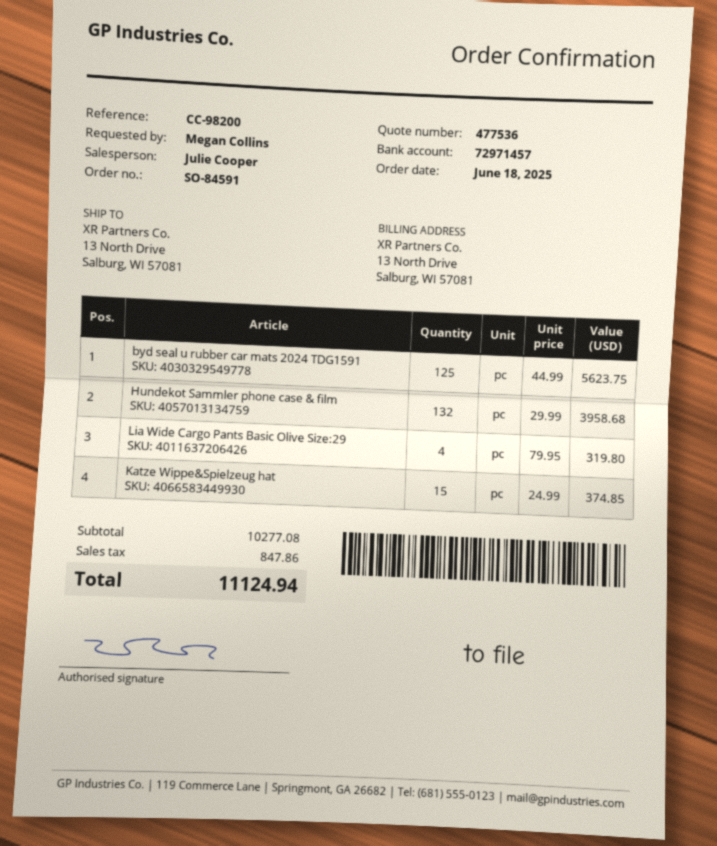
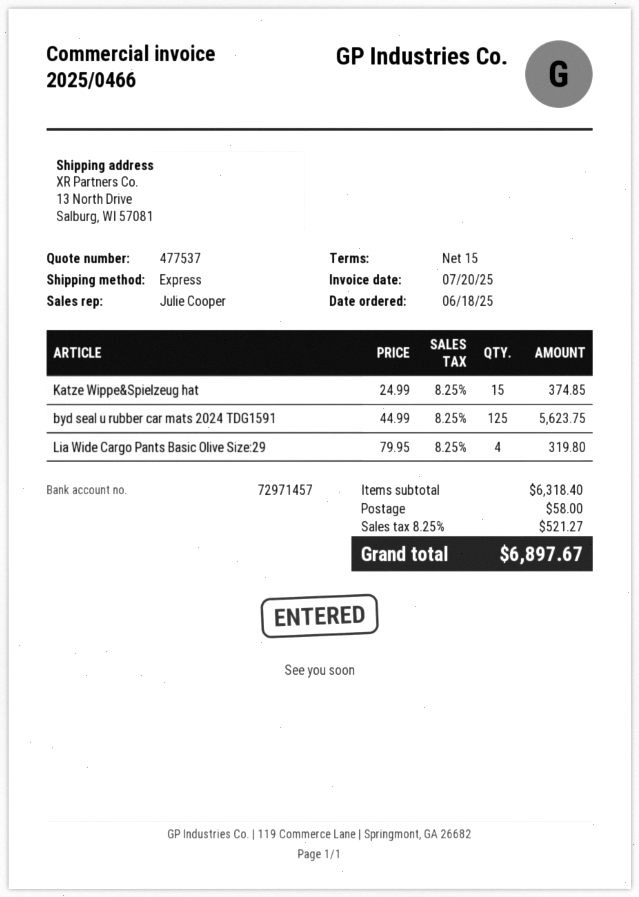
quote number: 477536 -> 477537
Hundekot Sammler phone case & film: 132 x 29.99 = 3958.68 -> none
subtotal: 10277.08 -> 6318.40
shipping: none -> 58.00
tax: 847.86 -> 521.27
total: 11124.94 -> 6897.67

